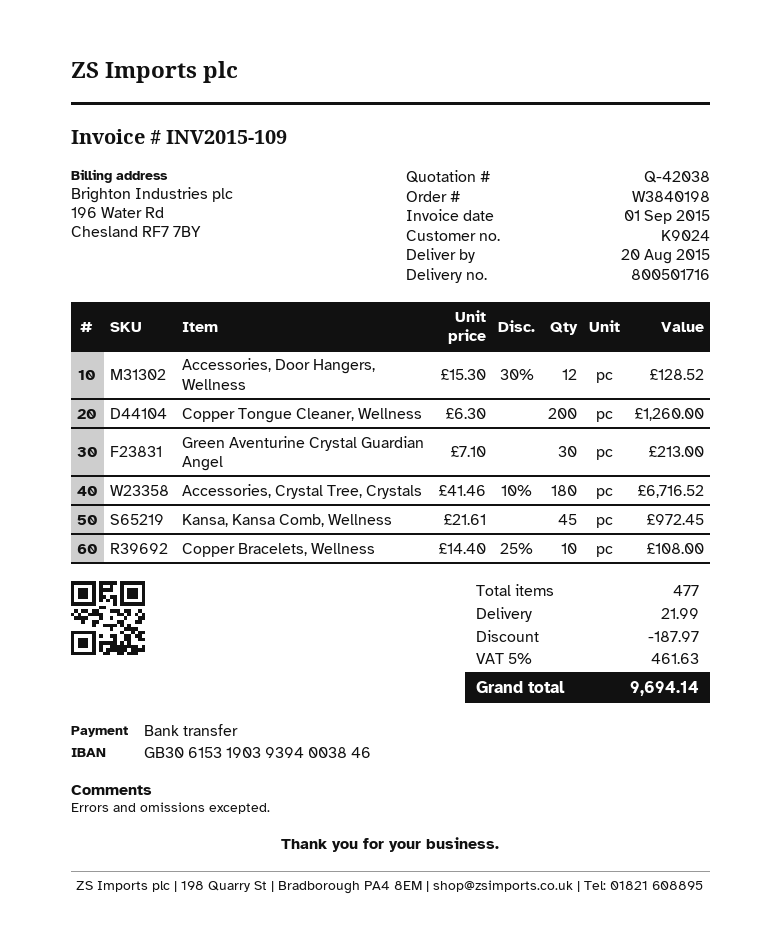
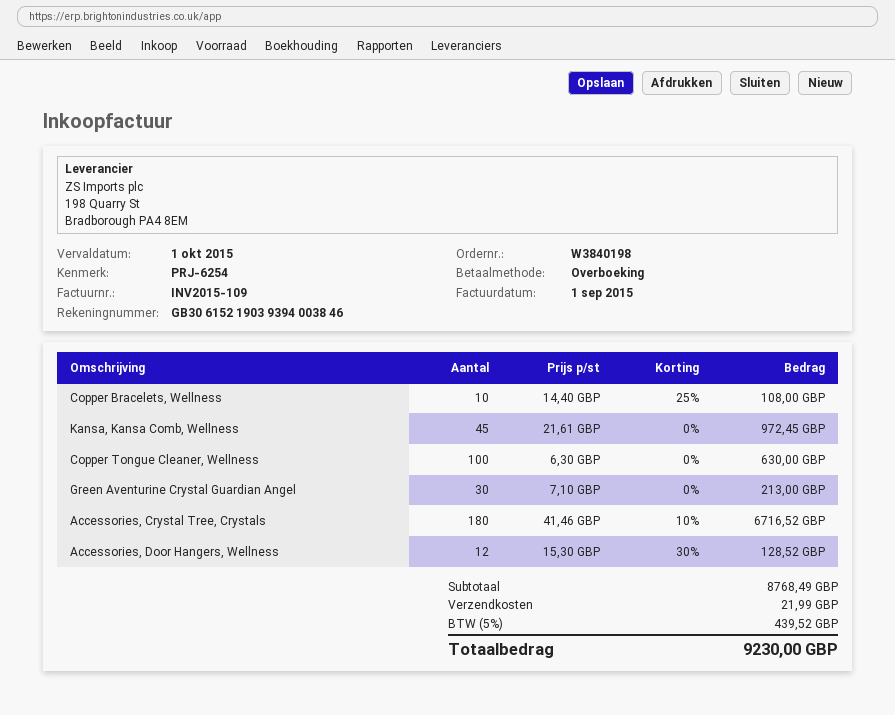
bank account: GB30615319039394003846 -> GB30615219039394003846
Copper Tongue Cleaner, Wellness: 200 x 6.30 = 1260.00 -> 100 x 6.30 = 630.00
discount: 187.97 -> none
tax: 5% = 461.63 -> 5% = 439.52
total: 9694.14 -> 9230.00

